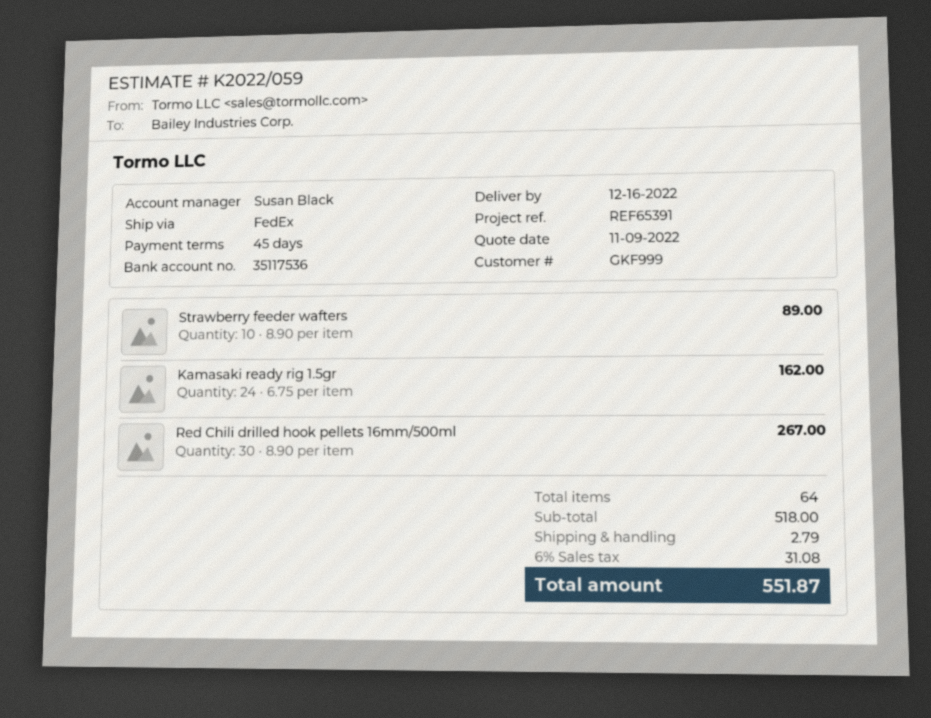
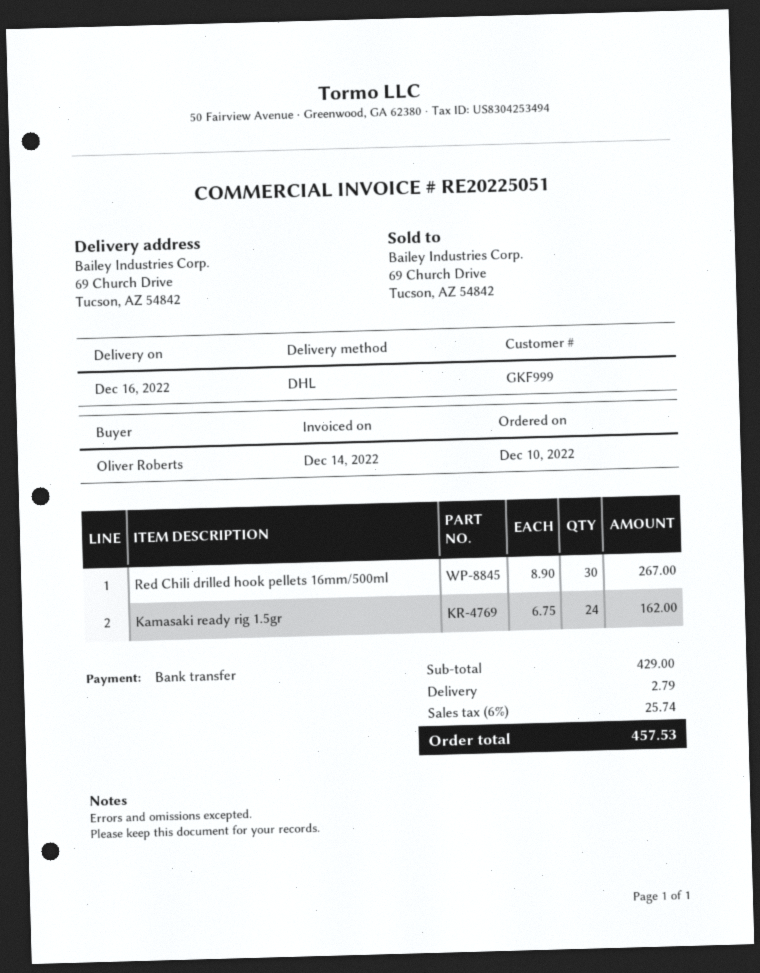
shipping method: FedEx -> DHL
Strawberry feeder wafters: 10 x 8.90 = 89.00 -> none
subtotal: 518.00 -> 429.00
tax: 6% = 31.08 -> 6% = 25.74
total: 551.87 -> 457.53

